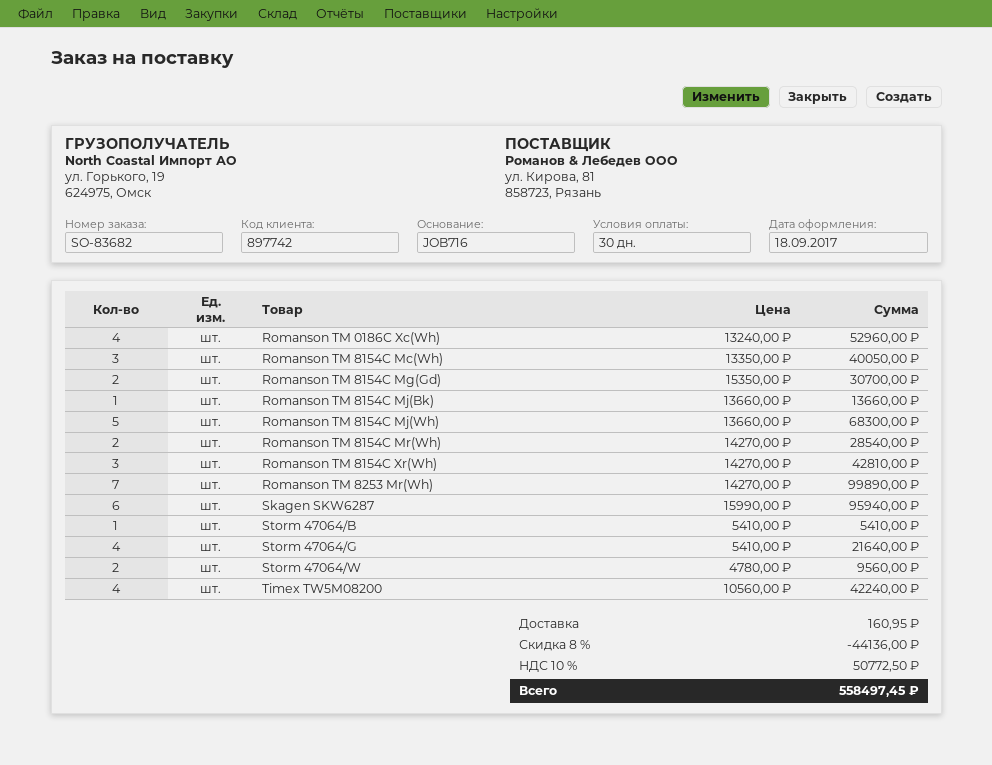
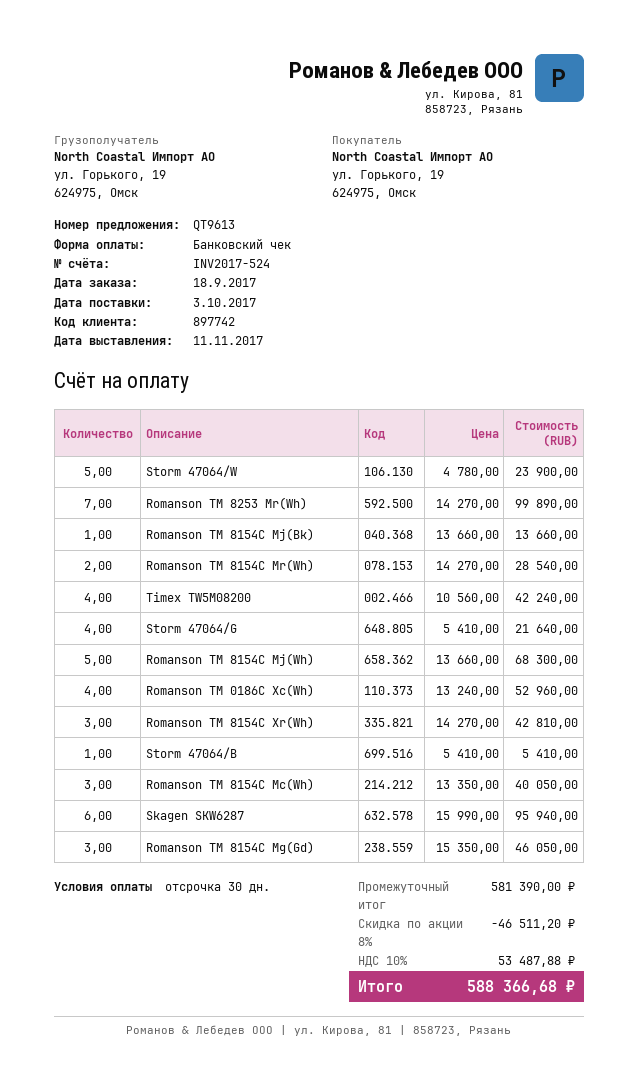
Romanson TM 8154C Mg(Gd): 2 x 15350.00 = 30700.00 -> 3 x 15350.00 = 46050.00
Storm 47064/W: 2 x 4780.00 = 9560.00 -> 5 x 4780.00 = 23900.00
discount: 8% = 44136.00 -> 8% = 46511.20
shipping: 160.95 -> none
tax: 10% = 50772.50 -> 10% = 53487.88
total: 558497.45 -> 588366.68

